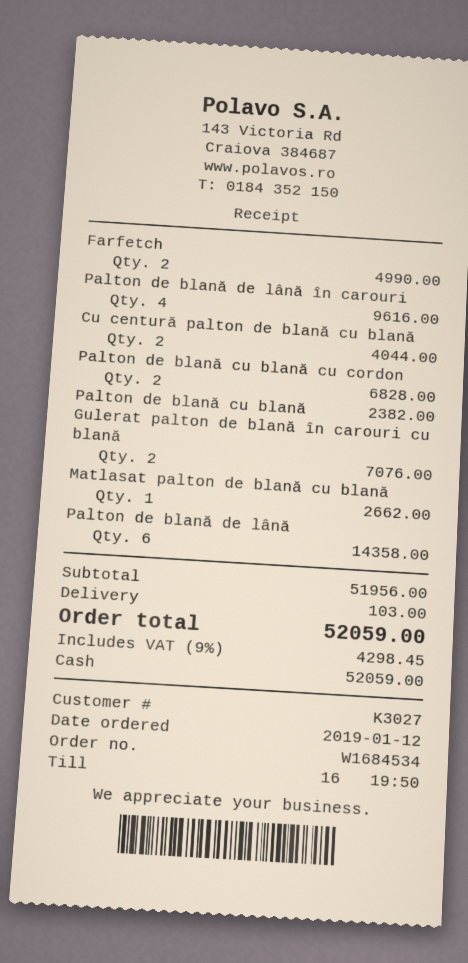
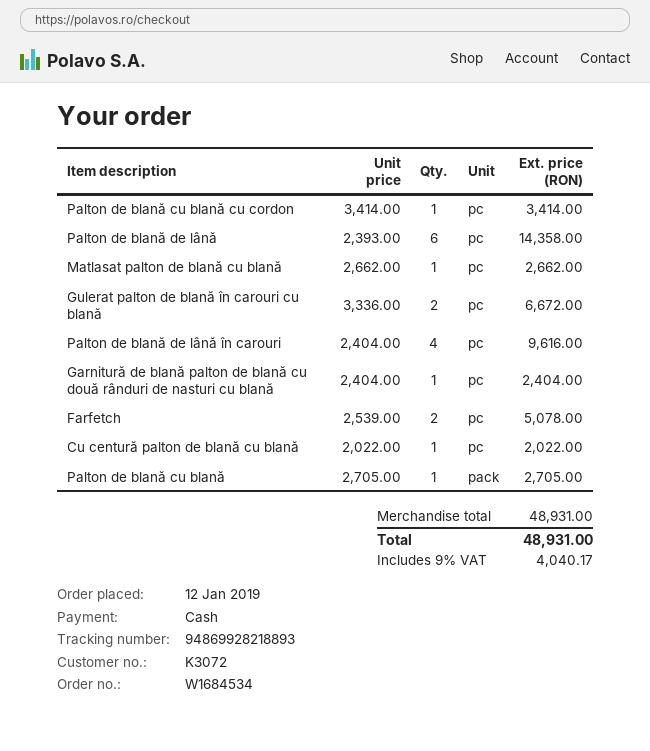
customer number: K3027 -> K3072
Farfetch: 2 for 4990.00 -> 2 for 5078.00
Cu centură palton de blană cu blană: 2 for 4044.00 -> 1 for 2022.00
Palton de blană cu blană cu cordon: 2 for 6828.00 -> 1 for 3414.00
Palton de blană cu blană: 1 for 2382.00 -> 1 for 2705.00
Gulerat palton de blană în carouri cu blană: 2 for 7076.00 -> 2 for 6672.00
Garnitură de blană palton de blană cu două rânduri de nasturi cu blană: none -> 1 for 2404.00
subtotal: 51956.00 -> 48931.00
shipping: 103.00 -> none
tax: 9% = 4298.45 -> 9% = 4040.17
total: 52059.00 -> 48931.00

